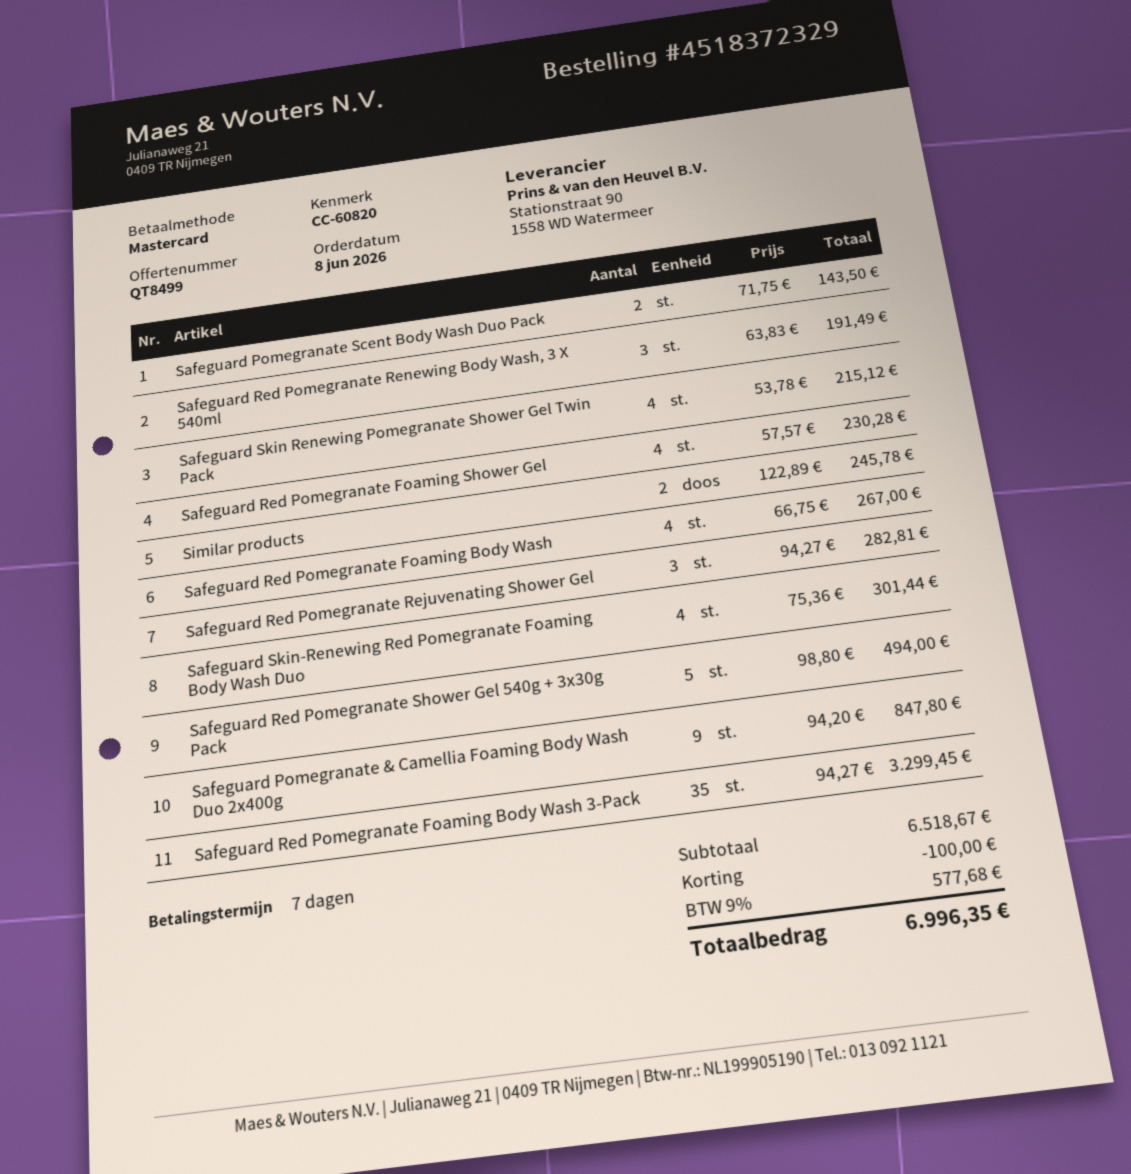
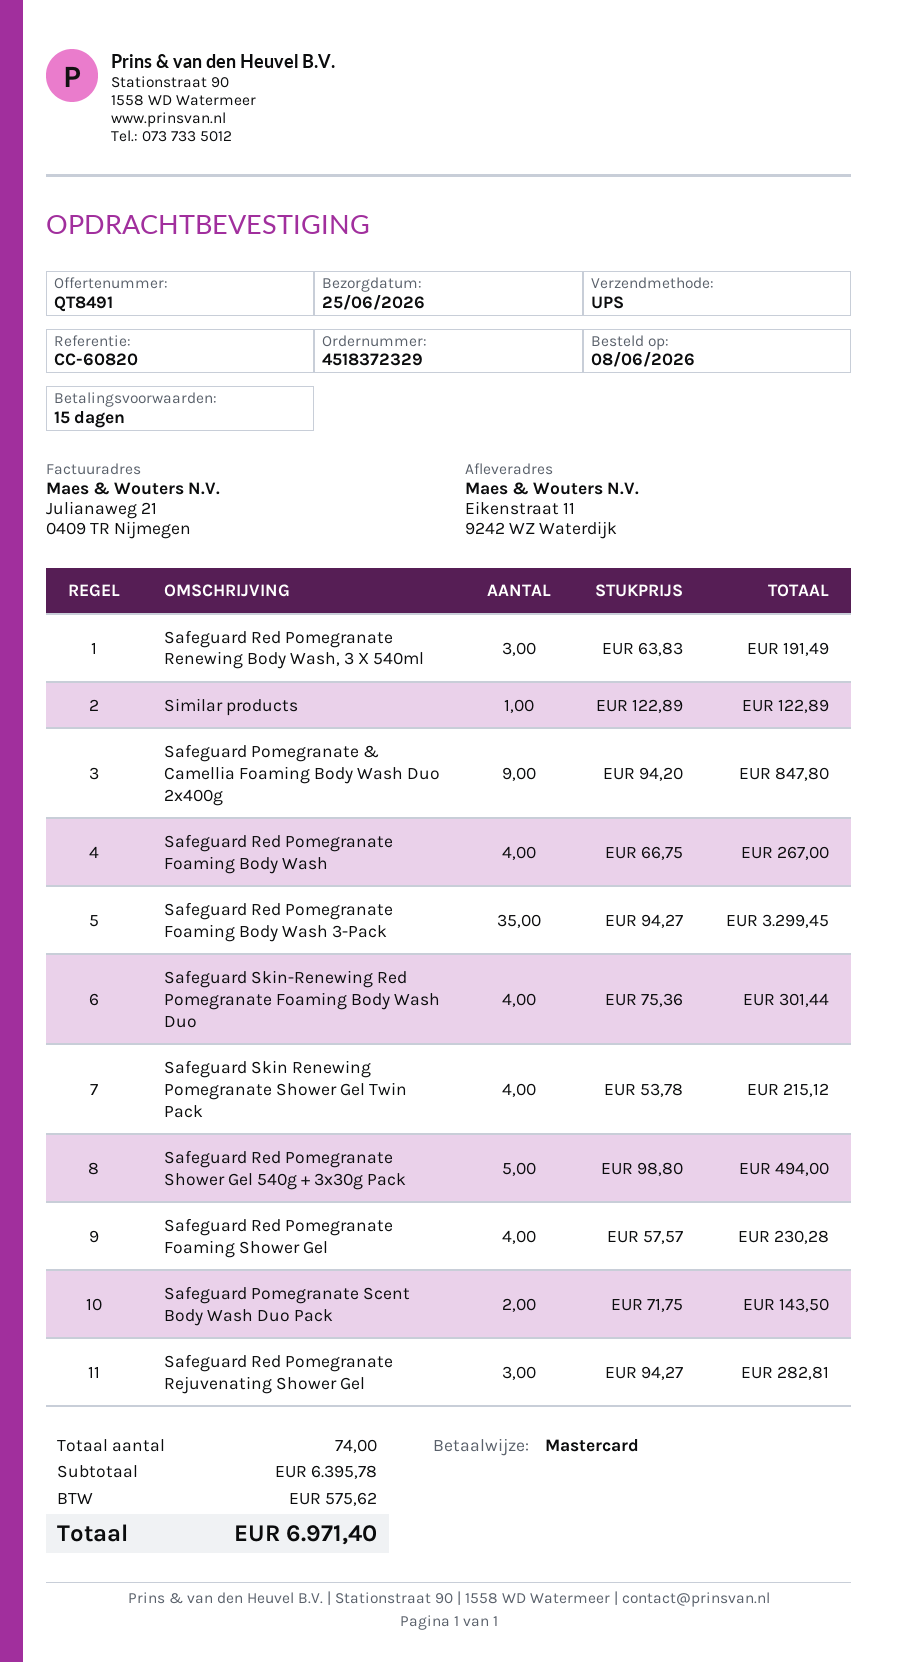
quote number: QT8499 -> QT8491
payment terms: 7 days -> 15 days
Similar products: 2 x 122.89 = 245.78 -> 1 x 122.89 = 122.89
subtotal: 6518.67 -> 6395.78
discount: 100.00 -> none
tax: 577.68 -> 575.62
total: 6996.35 -> 6971.40

